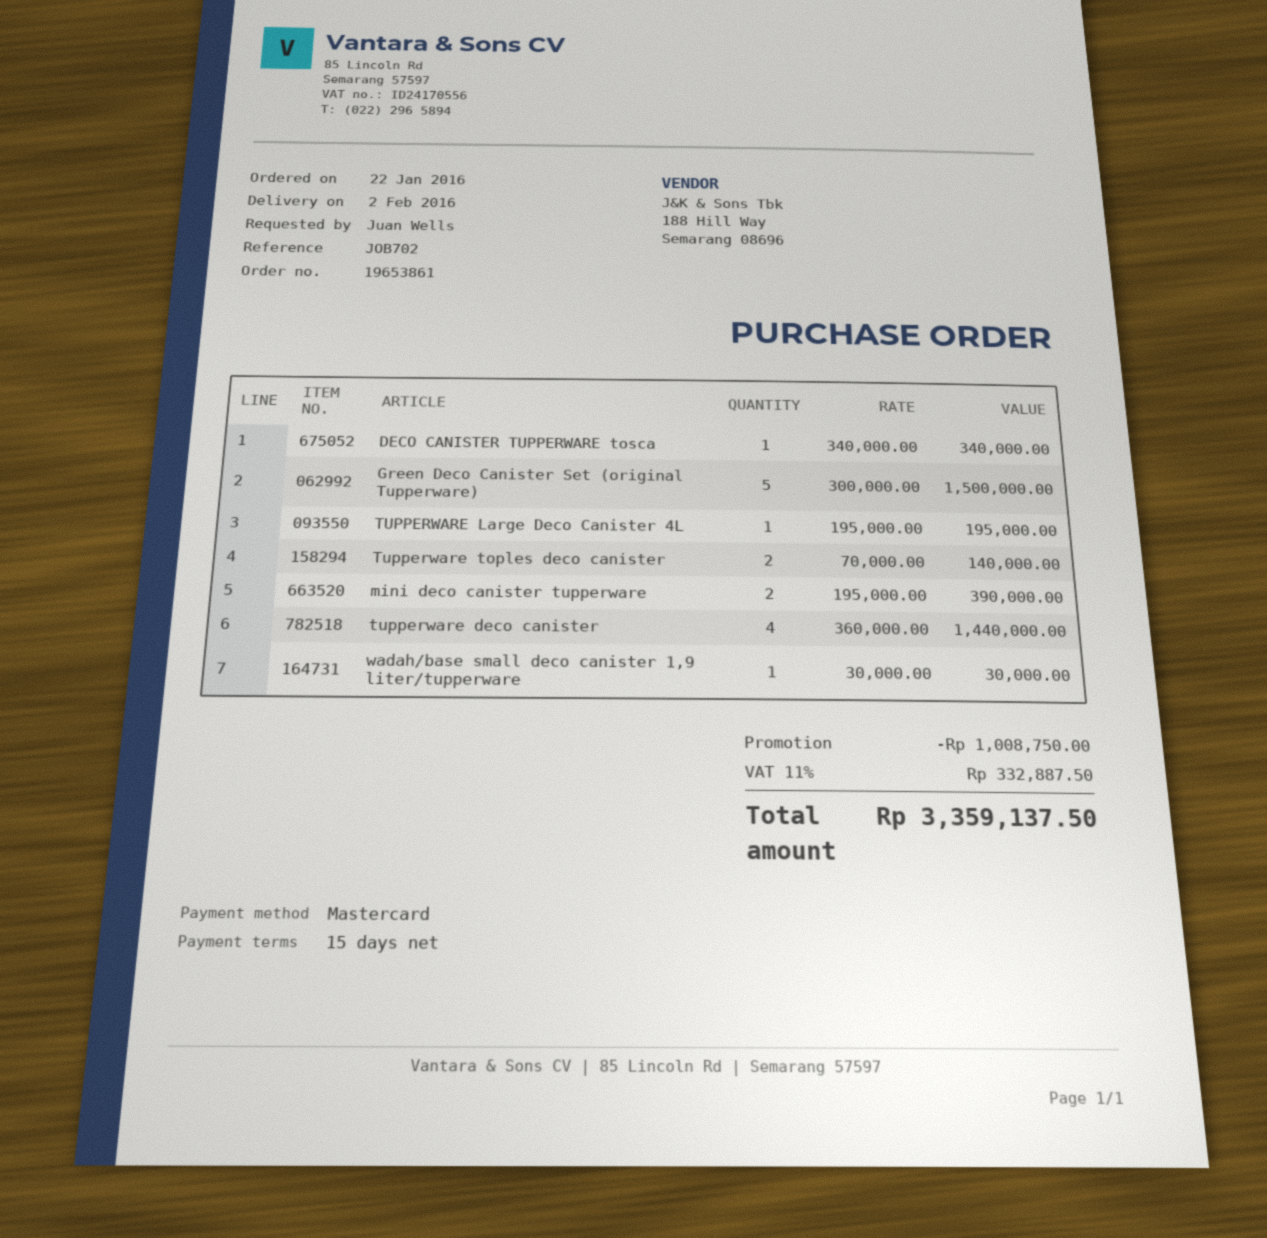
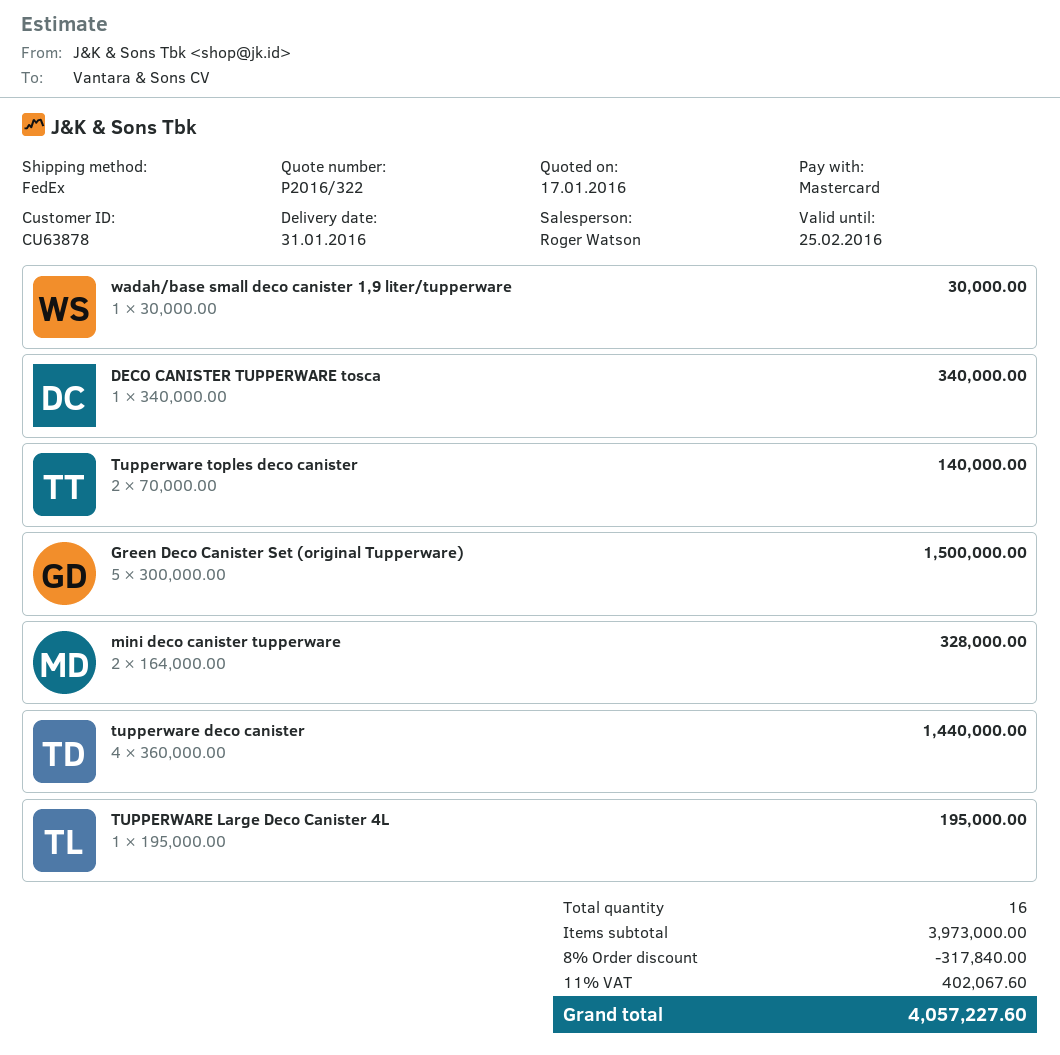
delivery date: 2016-02-02 -> 2016-01-31
mini deco canister tupperware: 2 x 195000.00 = 390000.00 -> 2 x 164000.00 = 328000.00
discount: 1008750.00 -> 317840.00
tax: 11% = 332887.50 -> 11% = 402067.60
total: 3359137.50 -> 4057227.60

